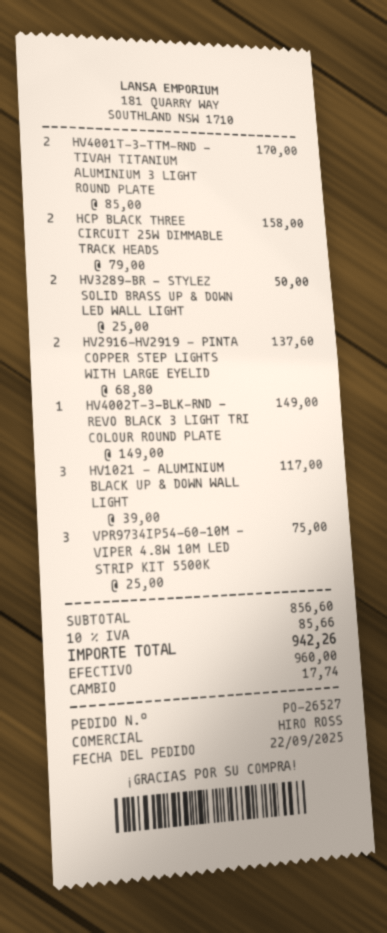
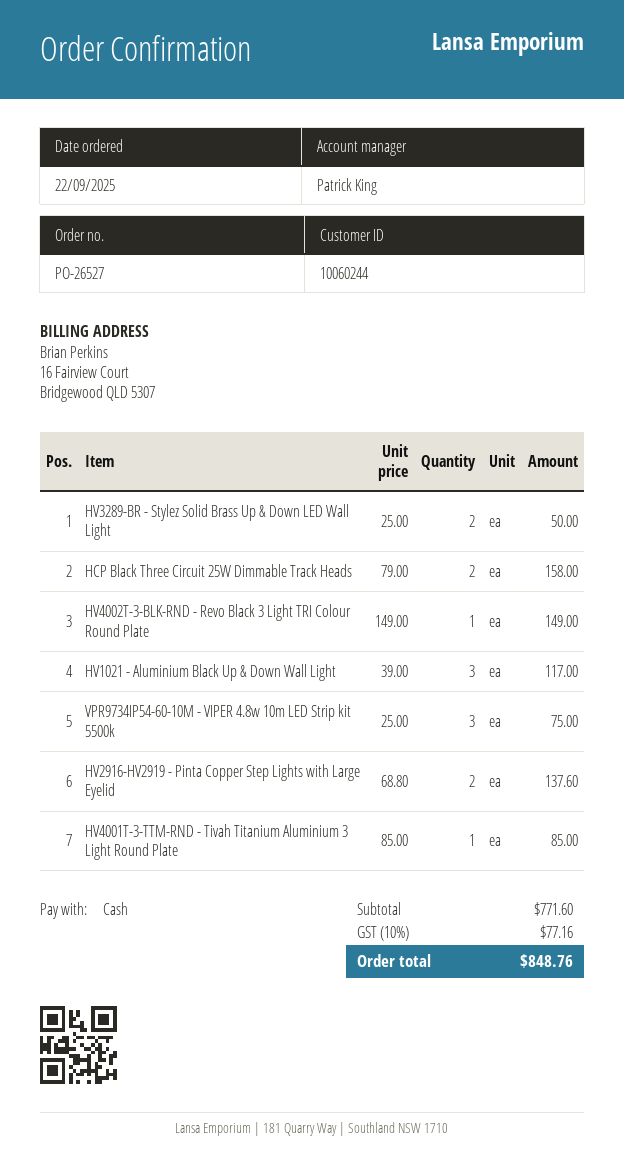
sales rep: HIRO ROSS -> Patrick King
HV4001T-3-TTM-RND - TIVAH TITANIUM ALUMINIUM 3 LIGHT ROUND PLATE: 2 x 85.00 = 170.00 -> 1 x 85.00 = 85.00
subtotal: 856.60 -> 771.60
tax: 10% = 85.66 -> 10% = 77.16
total: 942.26 -> 848.76

